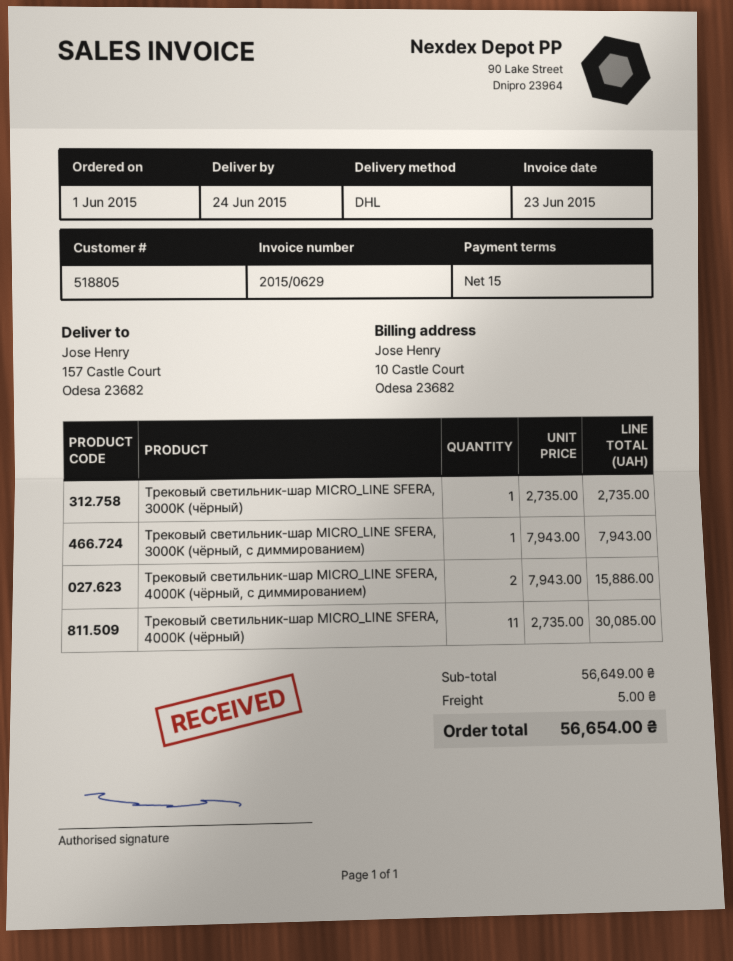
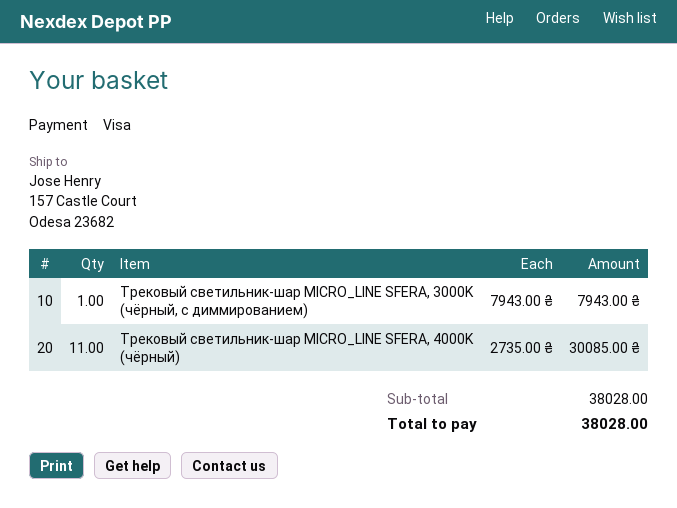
Трековый светильник-шар MICRO_LINE SFERA, 3000K (чёрный): 1 x 2735.00 = 2735.00 -> none
Трековый светильник-шар MICRO_LINE SFERA, 4000K (чёрный, с диммированием): 2 x 7943.00 = 15886.00 -> none
subtotal: 56649.00 -> 38028.00
shipping: 5.00 -> none
total: 56654.00 -> 38028.00

